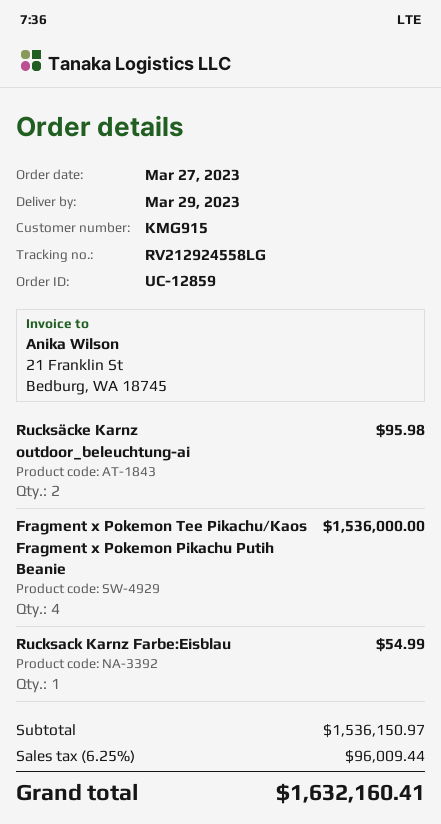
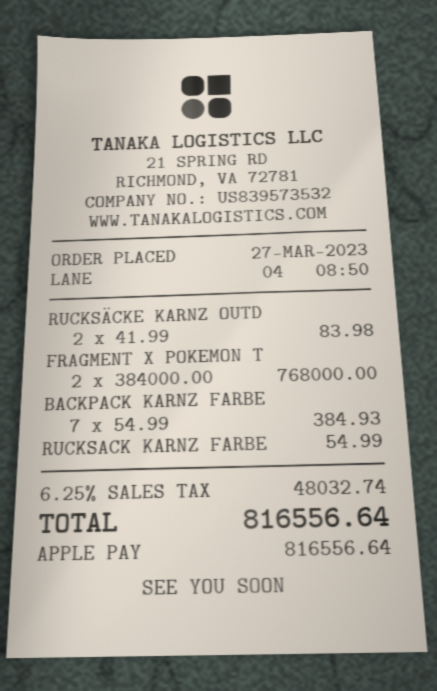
Rucksäcke Karnz outdoor_beleuchtung-ai: 2 for 95.98 -> 2 for 83.98
Fragment x Pokemon Tee Pikachu/Kaos Fragment x Pokemon Pikachu Putih Beanie: 4 for 1536000.00 -> 2 for 768000.00
BACKPACK KARNZ FARBE: none -> 7 for 384.93
tax: 6.25% = 96009.44 -> 6.25% = 48032.74
total: 1632160.41 -> 816556.64

